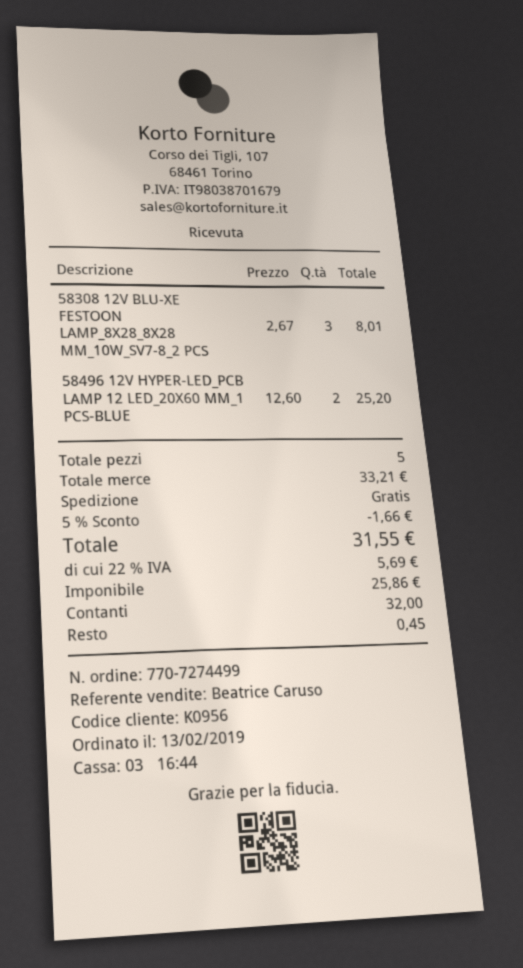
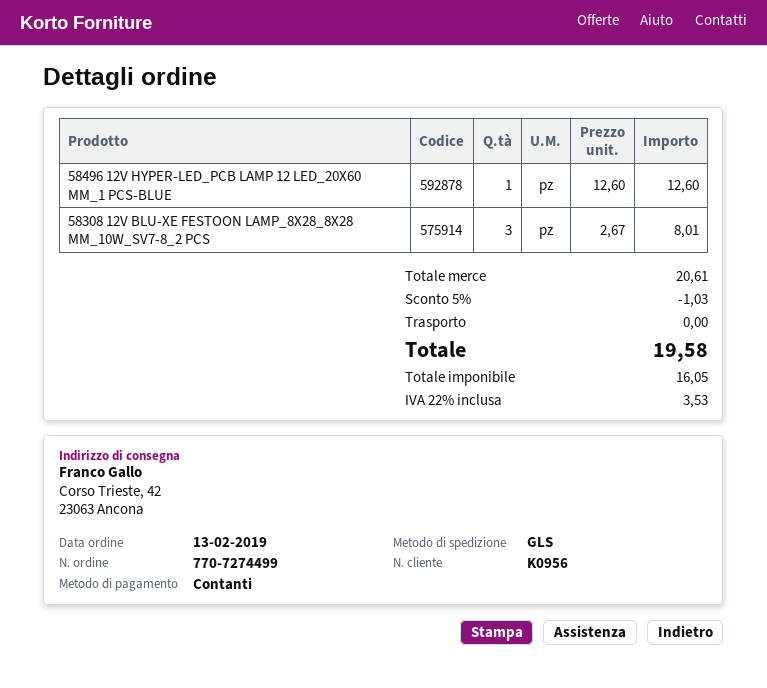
58496 12V HYPER-LED_PCB LAMP 12 LED_20X60 MM_1 PCS-BLUE: 2 x 12.60 = 25.20 -> 1 x 12.60 = 12.60
subtotal: 33.21 -> 20.61
discount: 5% = 1.66 -> 5% = 1.03
net: 25.86 -> 16.05
tax: 22% = 5.69 -> 22% = 3.53
total: 31.55 -> 19.58

